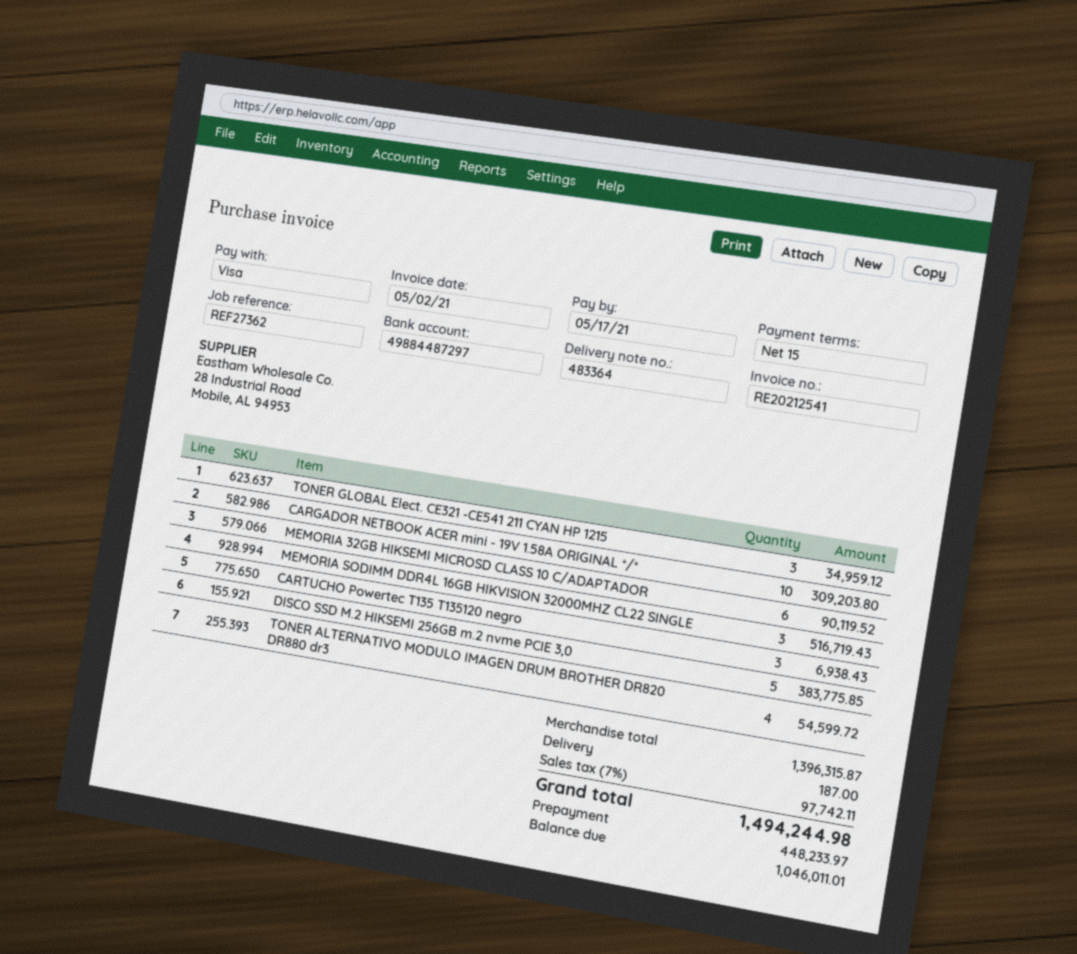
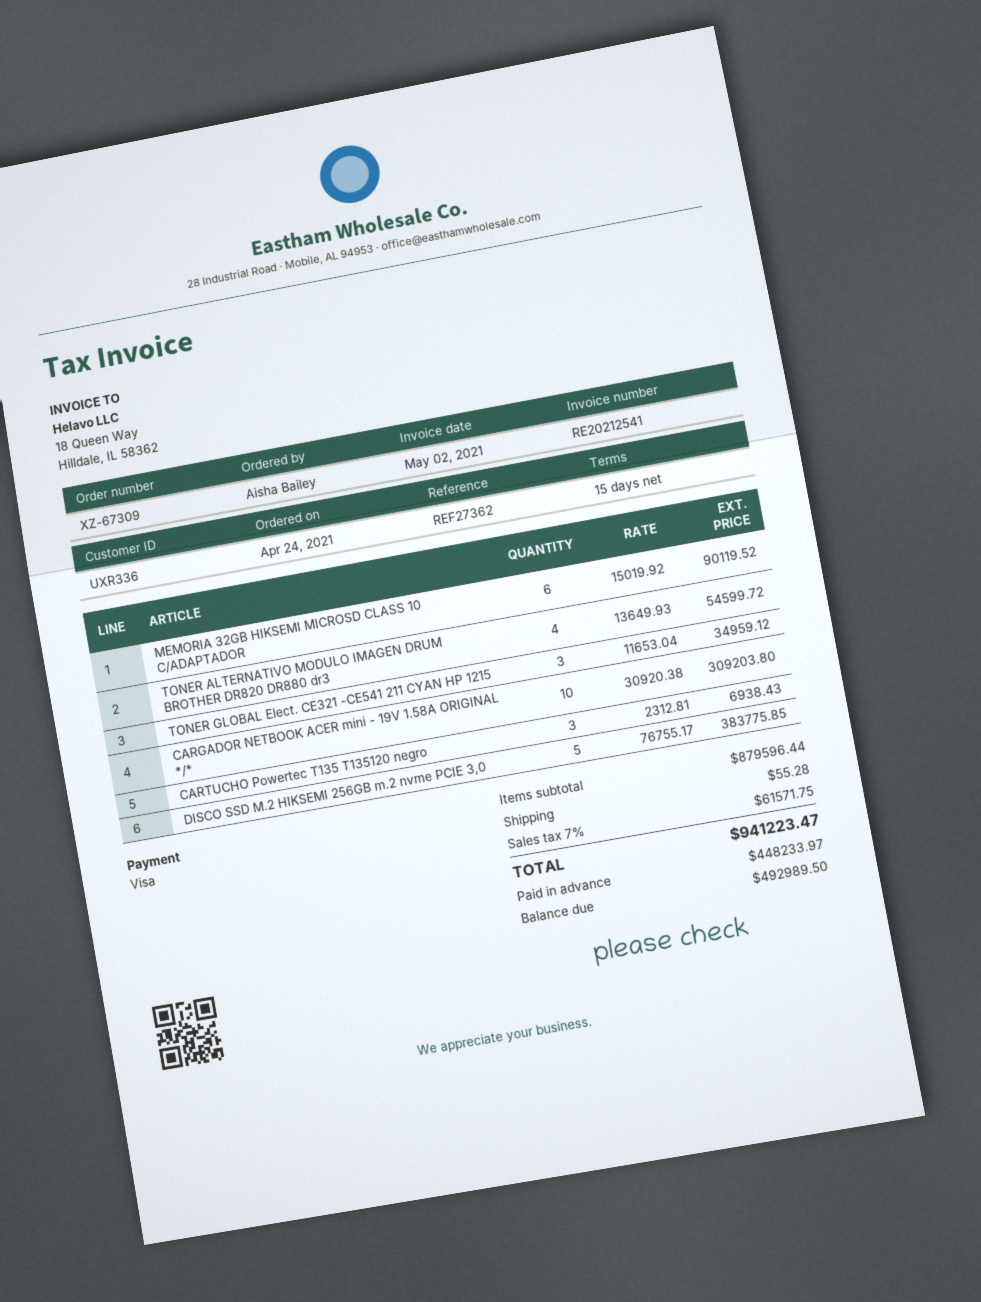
MEMORIA SODIMM DDR4L 16GB HIKVISION 32000MHZ CL22 SINGLE: 3 for 516719.43 -> none
subtotal: 1396315.87 -> 879596.44
shipping: 187.00 -> 55.28
tax: 7% = 97742.11 -> 7% = 61571.75
total: 1494244.98 -> 941223.47
balance: 1046011.01 -> 492989.50

